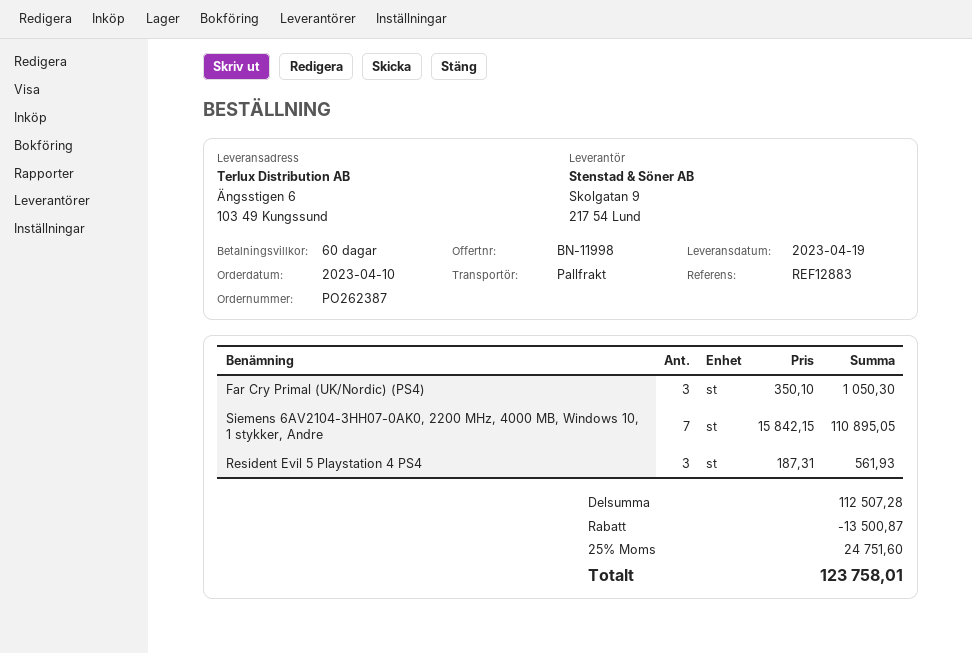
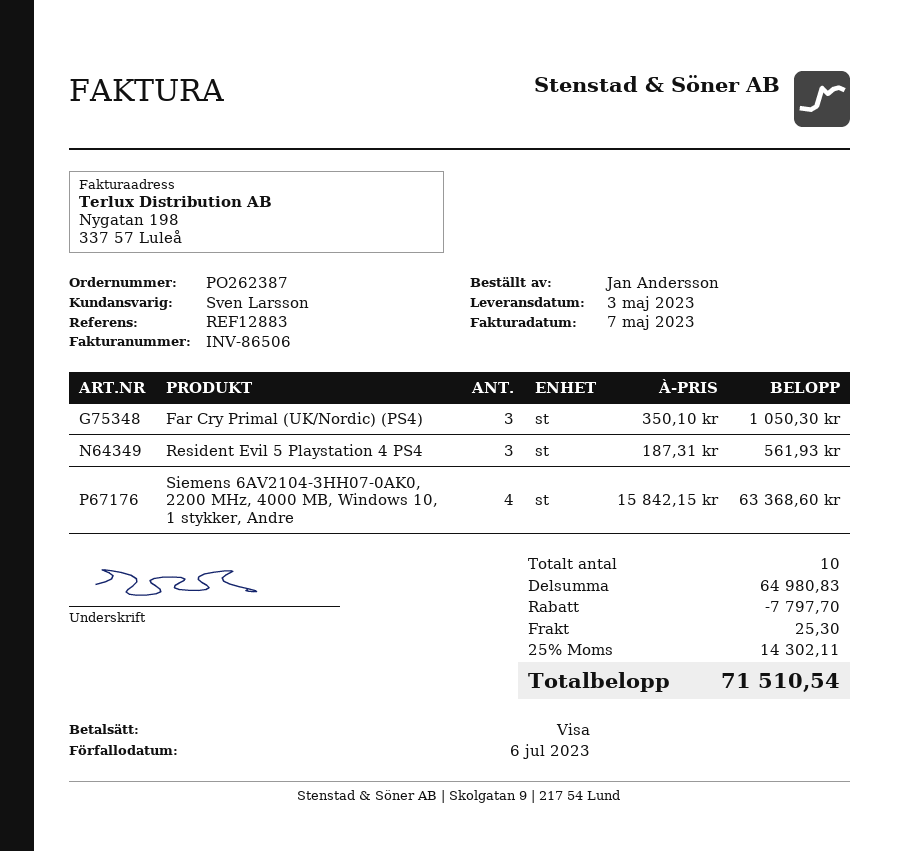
delivery date: 2023-04-19 -> 2023-05-03
Siemens 6AV2104-3HH07-0AK0, 2200 MHz, 4000 MB, Windows 10, 1 stykker, Andre: 7 x 15842.15 = 110895.05 -> 4 x 15842.15 = 63368.60
subtotal: 112507.28 -> 64980.83
discount: 13500.87 -> 7797.70
shipping: none -> 25.30
tax: 25% = 24751.60 -> 25% = 14302.11
total: 123758.01 -> 71510.54

